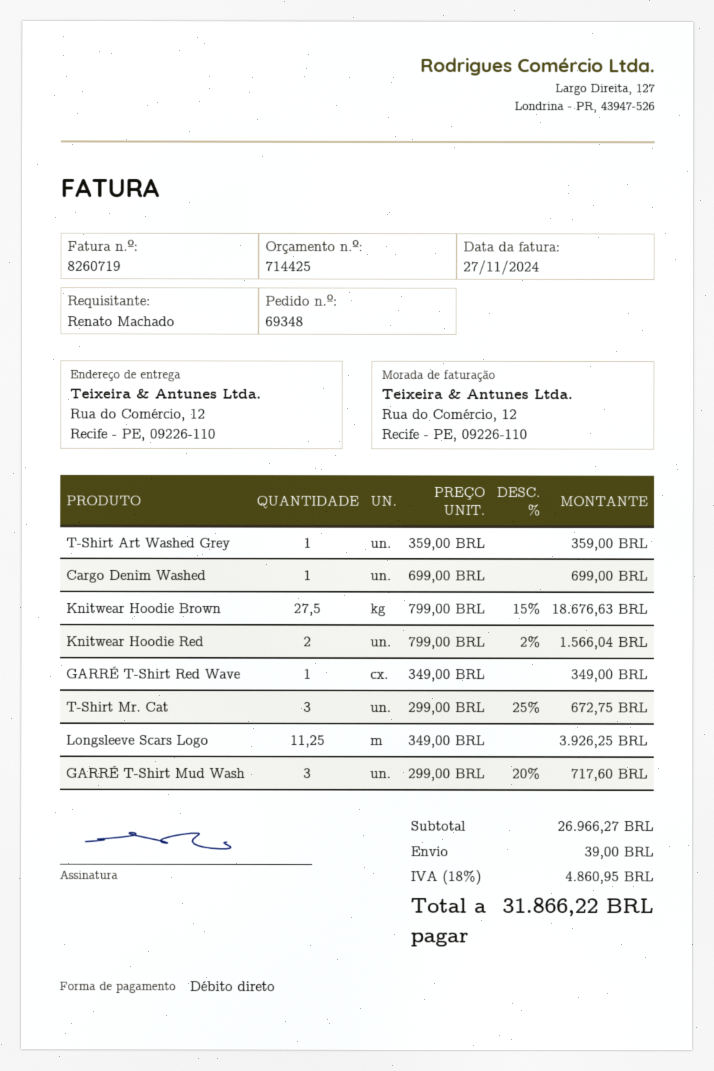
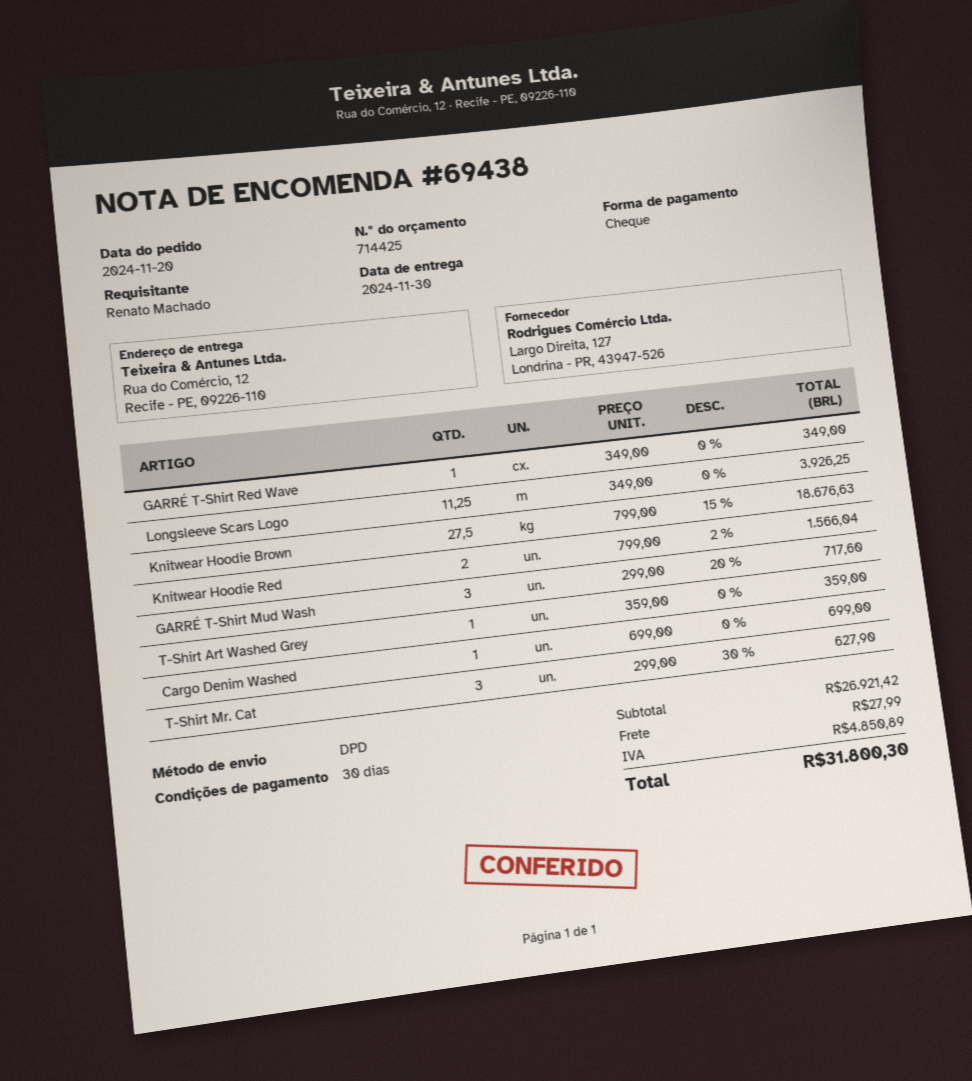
order number: 69348 -> 69438
payment method: direct debit -> cheque
T-Shirt Mr. Cat: 3 x 299.00 - 25% = 672.75 -> 3 x 299.00 - 30% = 627.90
subtotal: 26966.27 -> 26921.42
shipping: 39.00 -> 27.99
tax: 4860.95 -> 4850.89
total: 31866.22 -> 31800.30

